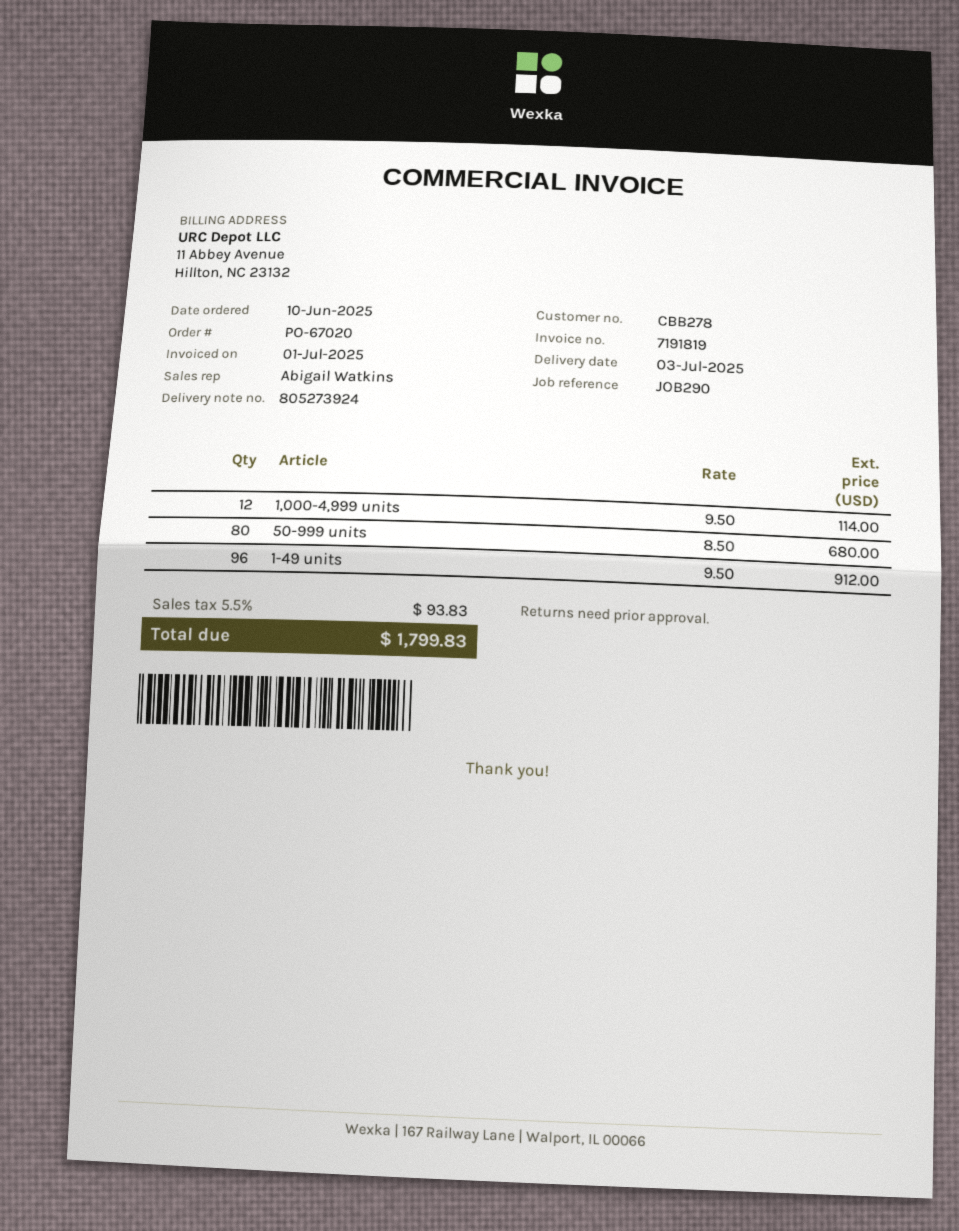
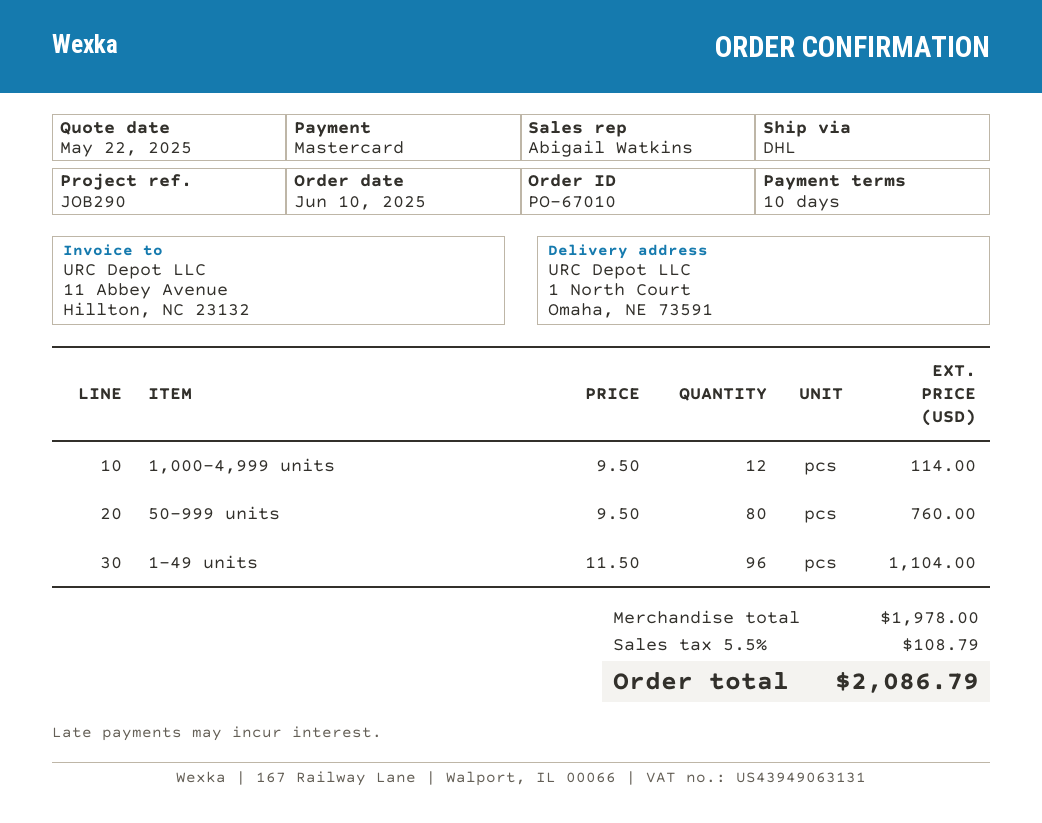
order number: PO-67020 -> PO-67010
50-999 units: 80 x 8.50 = 680.00 -> 80 x 9.50 = 760.00
1-49 units: 96 x 9.50 = 912.00 -> 96 x 11.50 = 1104.00
tax: 5.5% = 93.83 -> 5.5% = 108.79
total: 1799.83 -> 2086.79

